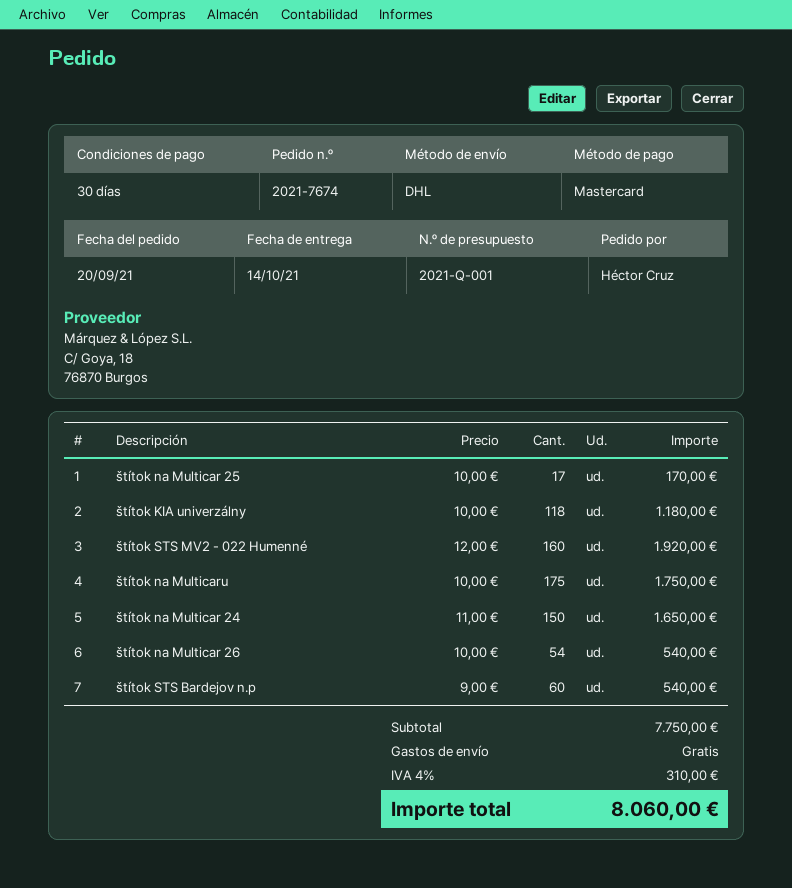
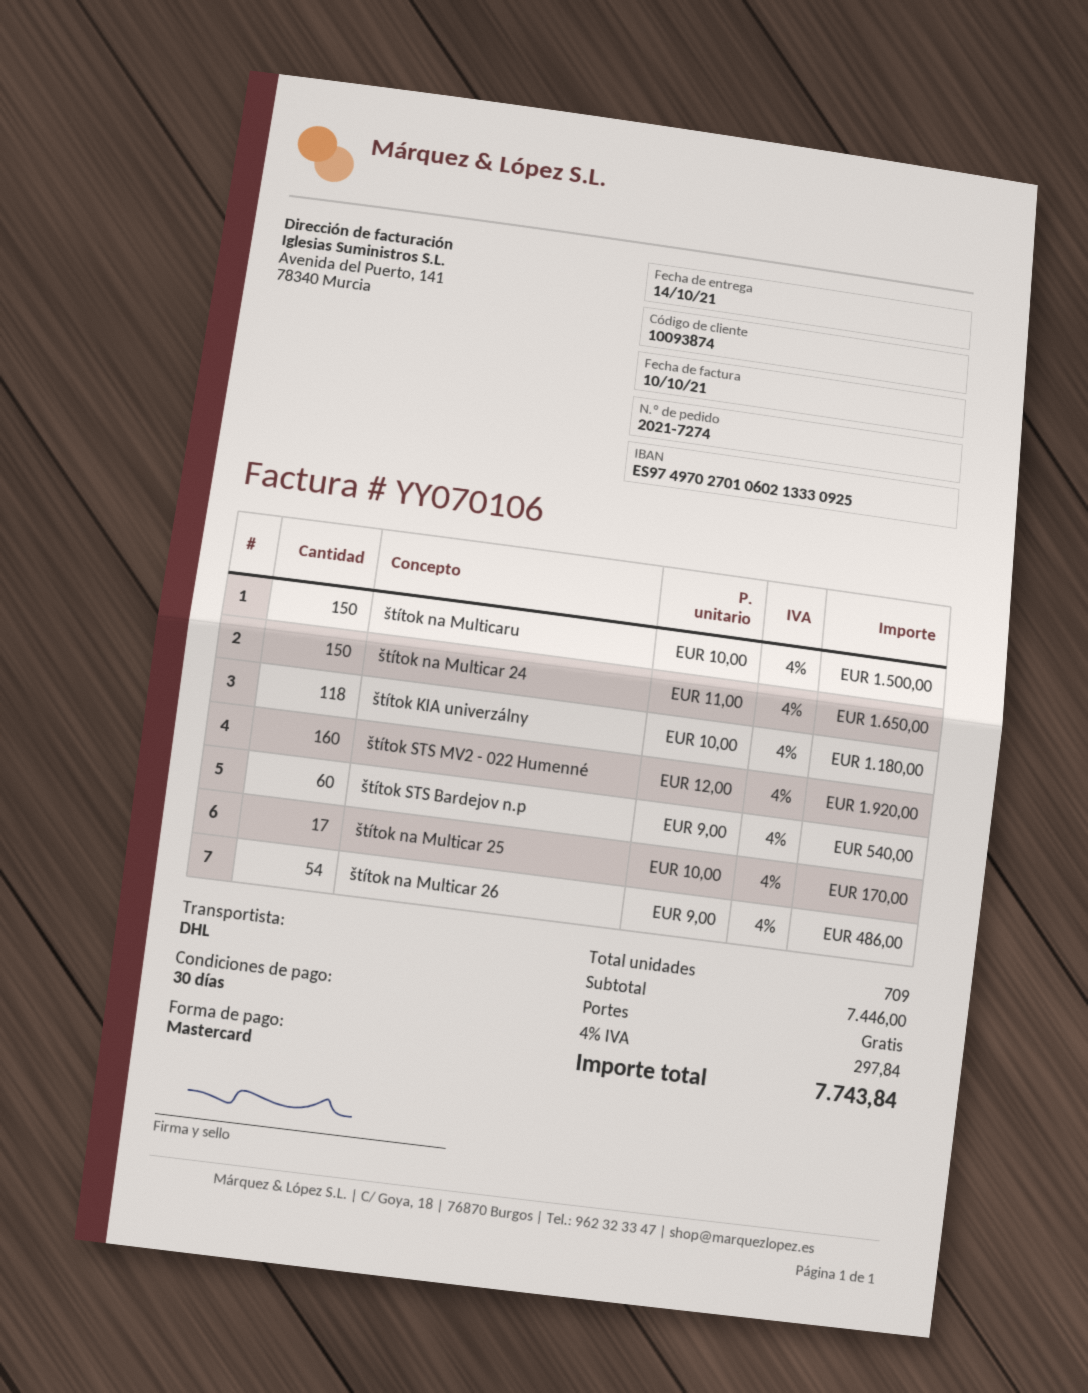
order number: 2021-7674 -> 2021-7274
štítok na Multicaru: 175 x 10.00 = 1750.00 -> 150 x 10.00 = 1500.00
štítok na Multicar 26: 54 x 10.00 = 540.00 -> 54 x 9.00 = 486.00
subtotal: 7750.00 -> 7446.00
tax: 4% = 310.00 -> 4% = 297.84
total: 8060.00 -> 7743.84

